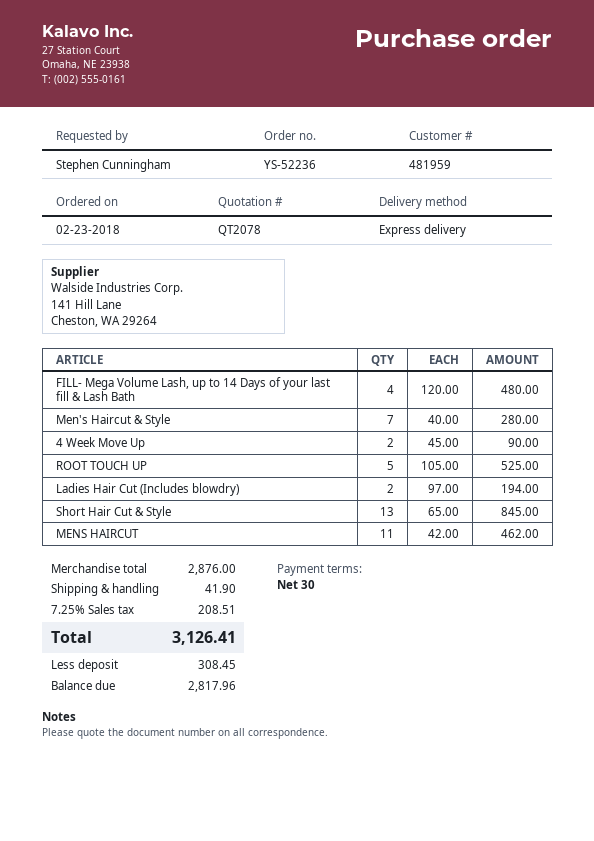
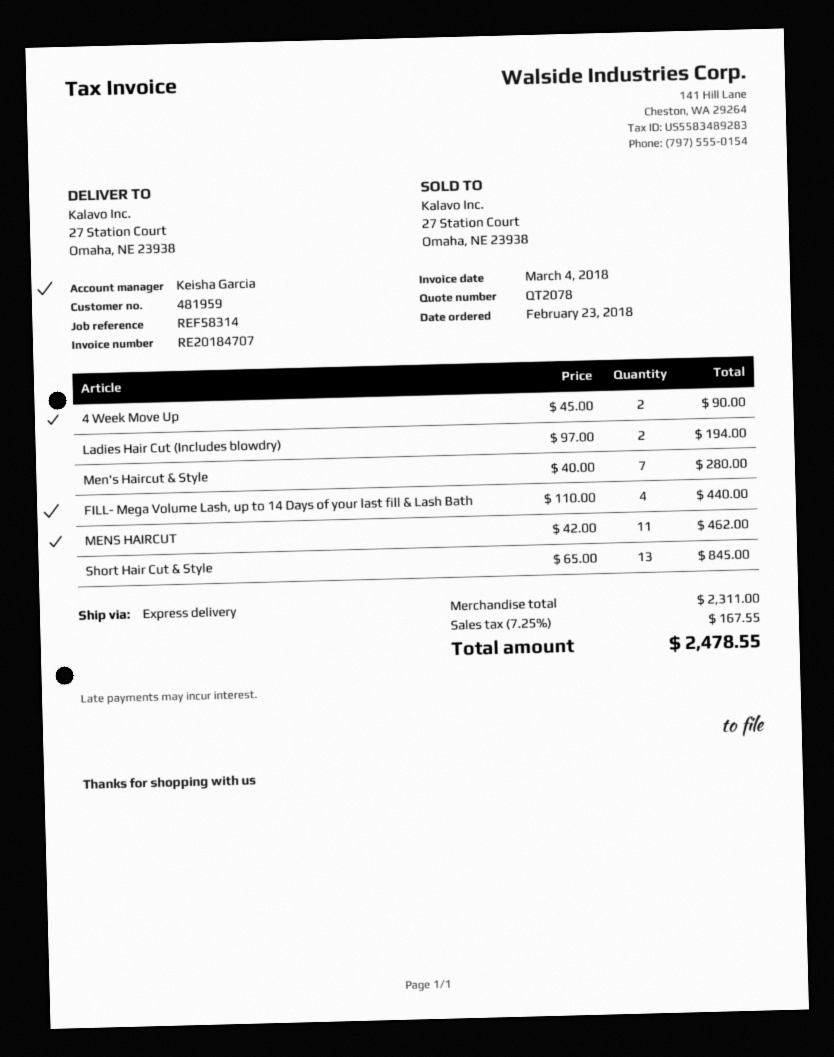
FILL- Mega Volume Lash, up to 14 Days of your last fill & Lash Bath: 4 x 120.00 = 480.00 -> 4 x 110.00 = 440.00
ROOT TOUCH UP: 5 x 105.00 = 525.00 -> none
subtotal: 2876.00 -> 2311.00
shipping: 41.90 -> none
tax: 7.25% = 208.51 -> 7.25% = 167.55
total: 3126.41 -> 2478.55

